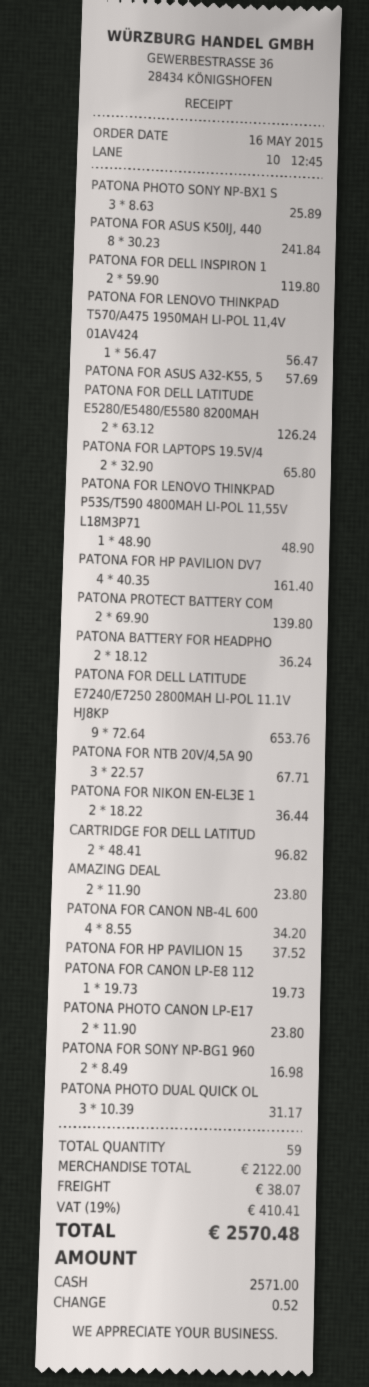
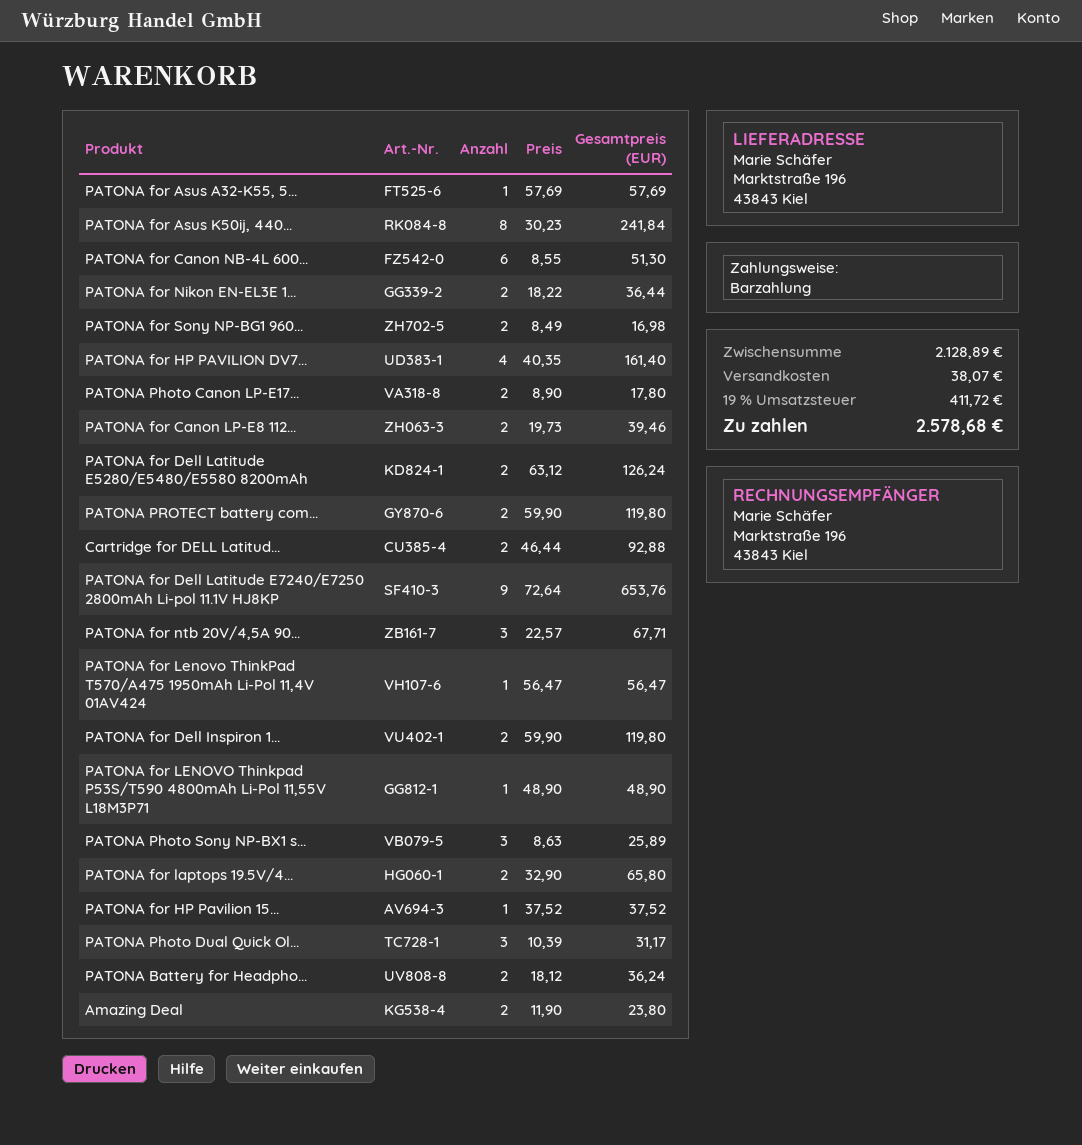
PATONA PROTECT BATTERY COM: 2 x 69.90 = 139.80 -> 2 x 59.90 = 119.80
CARTRIDGE FOR DELL LATITUD: 2 x 48.41 = 96.82 -> 2 x 46.44 = 92.88
PATONA FOR CANON NB-4L 600: 4 x 8.55 = 34.20 -> 6 x 8.55 = 51.30
PATONA FOR CANON LP-E8 112: 1 x 19.73 = 19.73 -> 2 x 19.73 = 39.46
PATONA PHOTO CANON LP-E17: 2 x 11.90 = 23.80 -> 2 x 8.90 = 17.80
subtotal: 2122.00 -> 2128.89
tax: 19% = 410.41 -> 19% = 411.72
total: 2570.48 -> 2578.68

